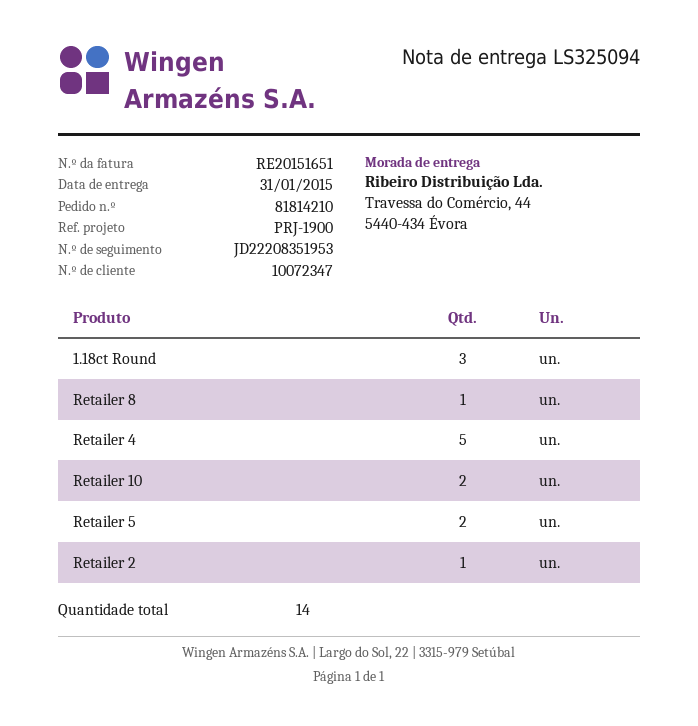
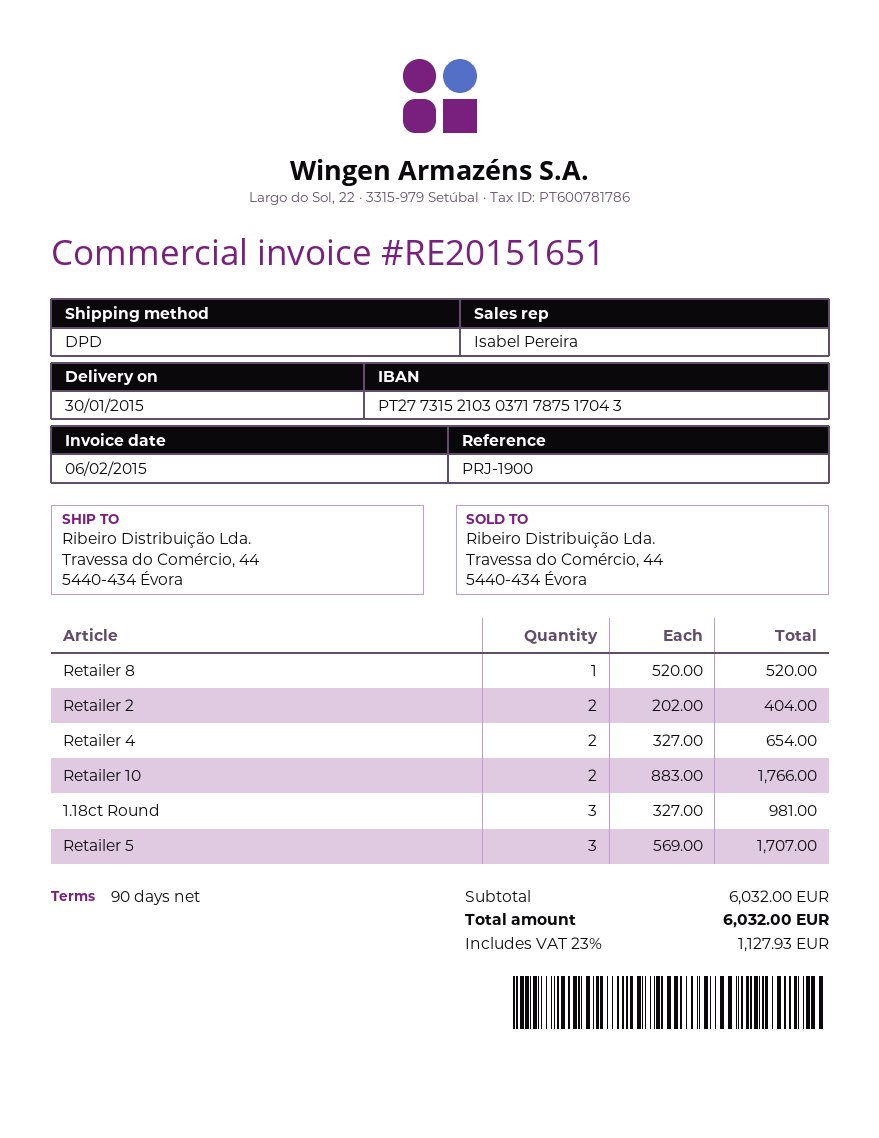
delivery date: 2015-01-31 -> 2015-01-30
Retailer 4: 5 -> 2
Retailer 5: 2 -> 3
Retailer 2: 1 -> 2

